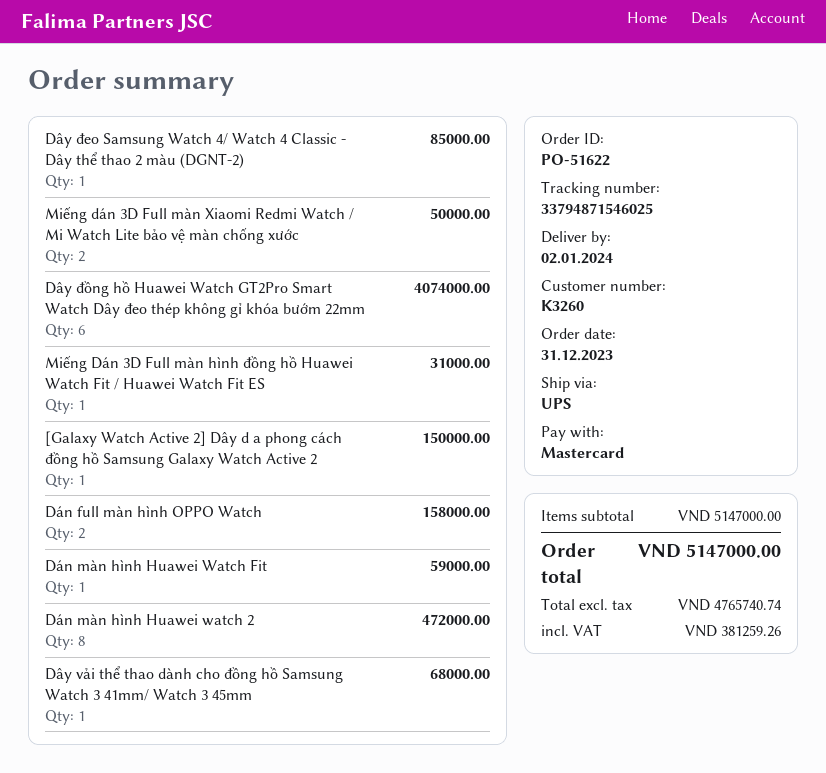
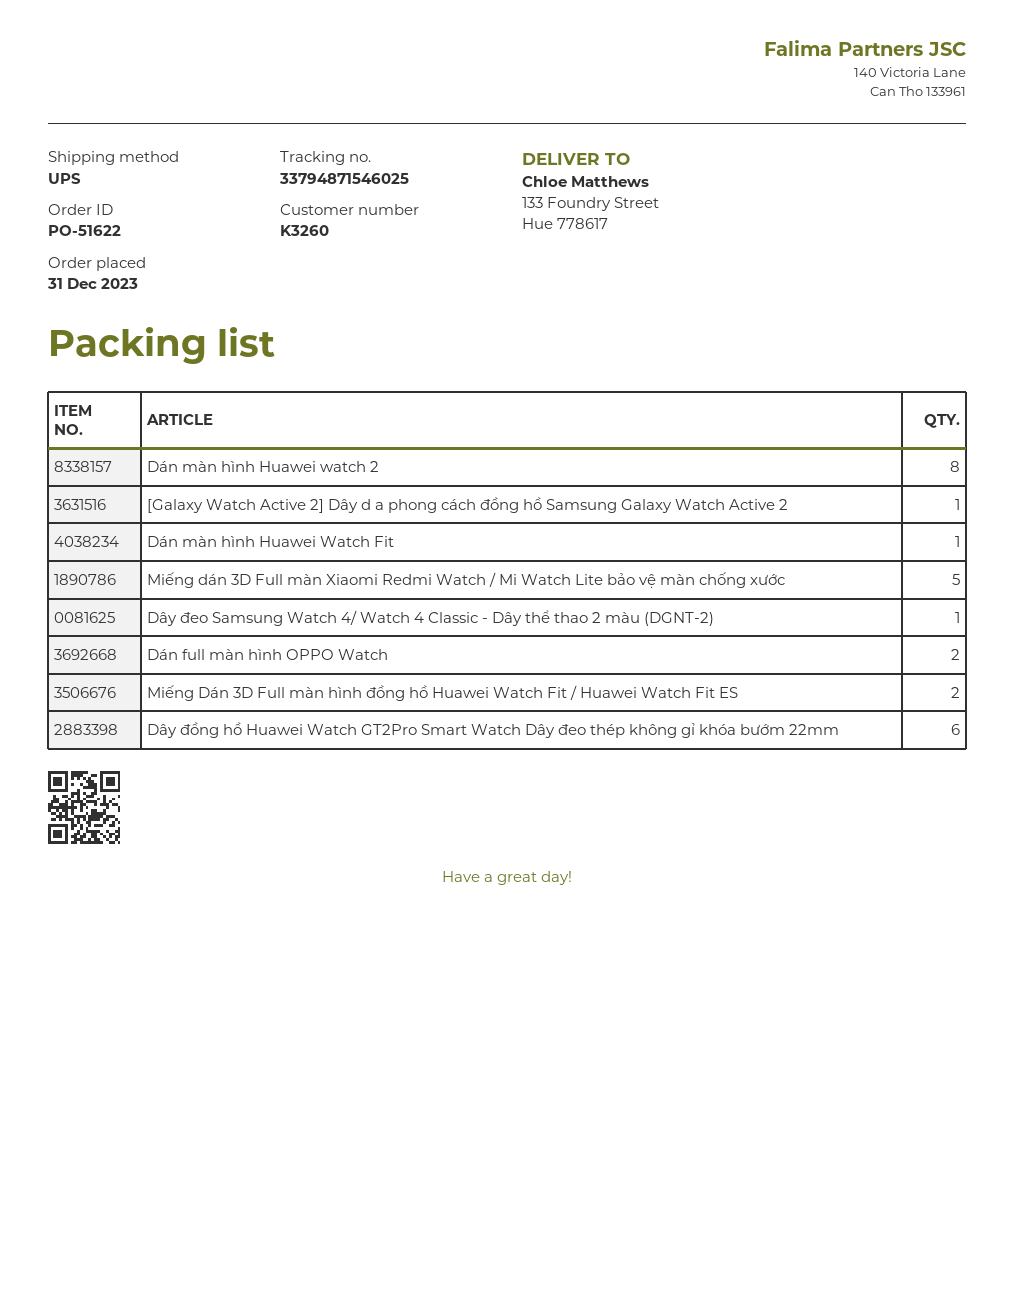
Miếng dán 3D Full màn Xiaomi Redmi Watch / Mi Watch Lite bảo vệ màn chống xước: 2 -> 5
Miếng Dán 3D Full màn hình đồng hồ Huawei Watch Fit / Huawei Watch Fit ES: 1 -> 2
Dây vải thể thao dành cho đồng hồ Samsung Watch 3 41mm/ Watch 3 45mm: 1 -> none

